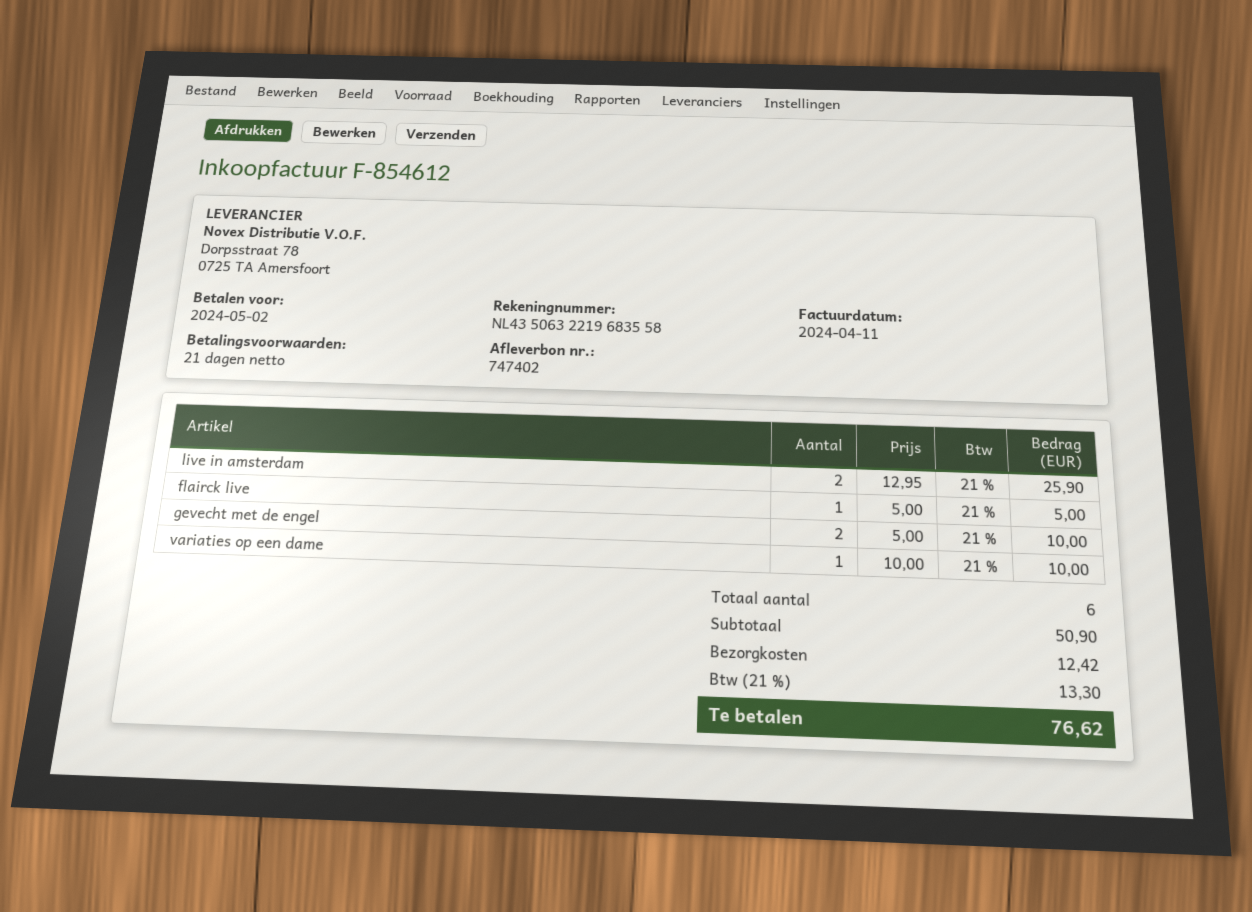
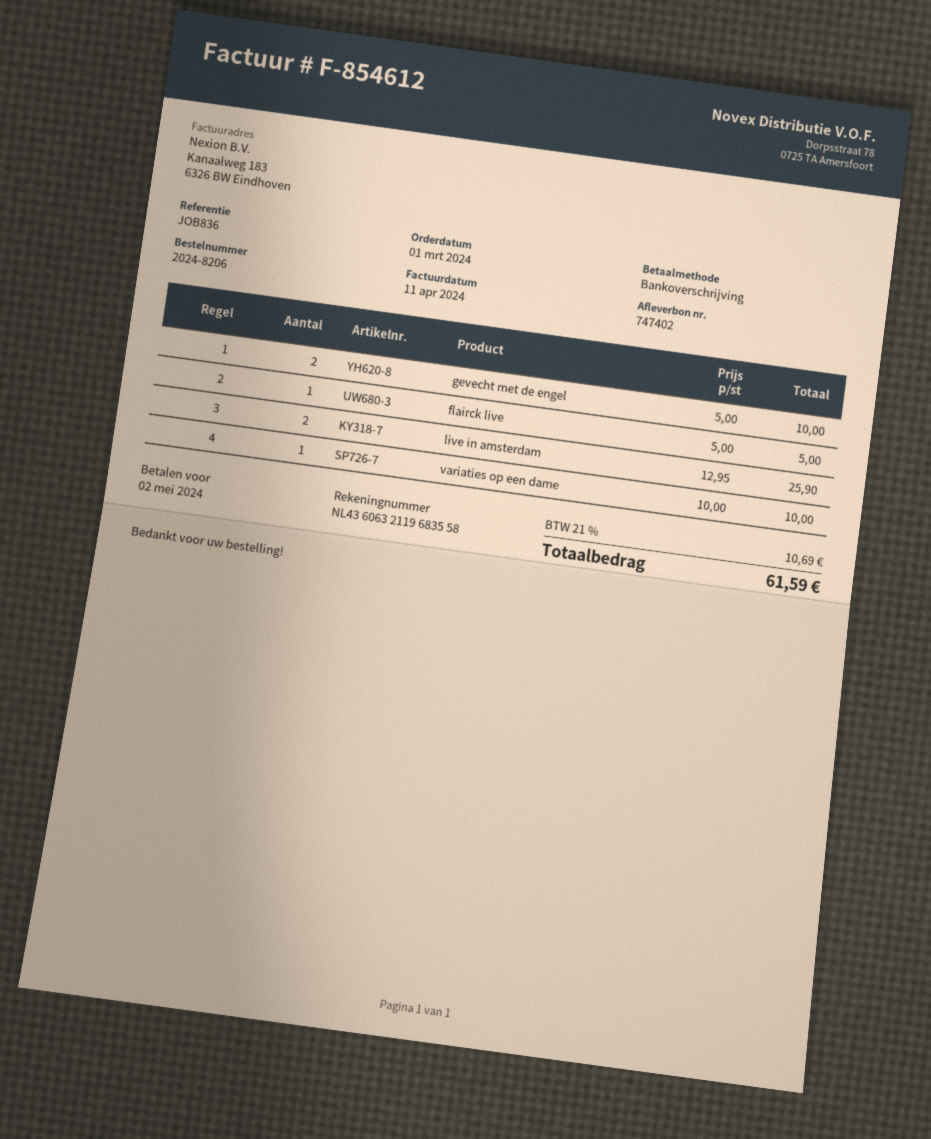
bank account: NL4350632219683558 -> NL4360632119683558
shipping: 12.42 -> none
tax: 21% = 13.30 -> 21% = 10.69
total: 76.62 -> 61.59

